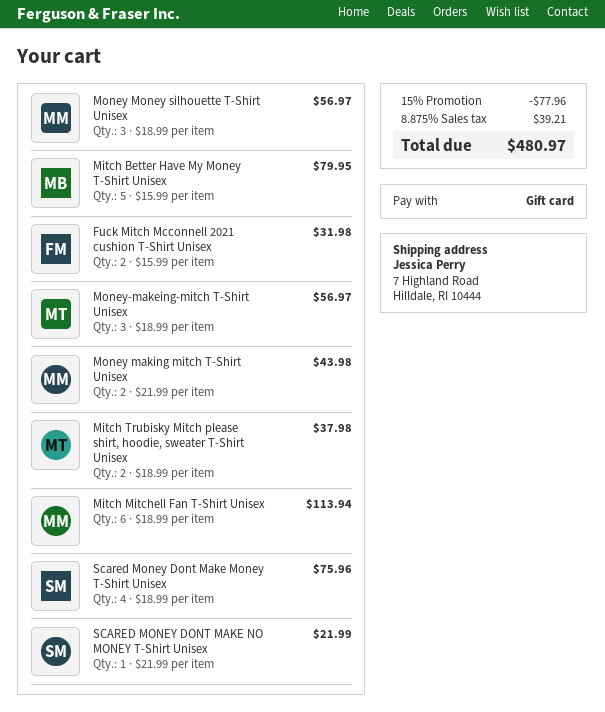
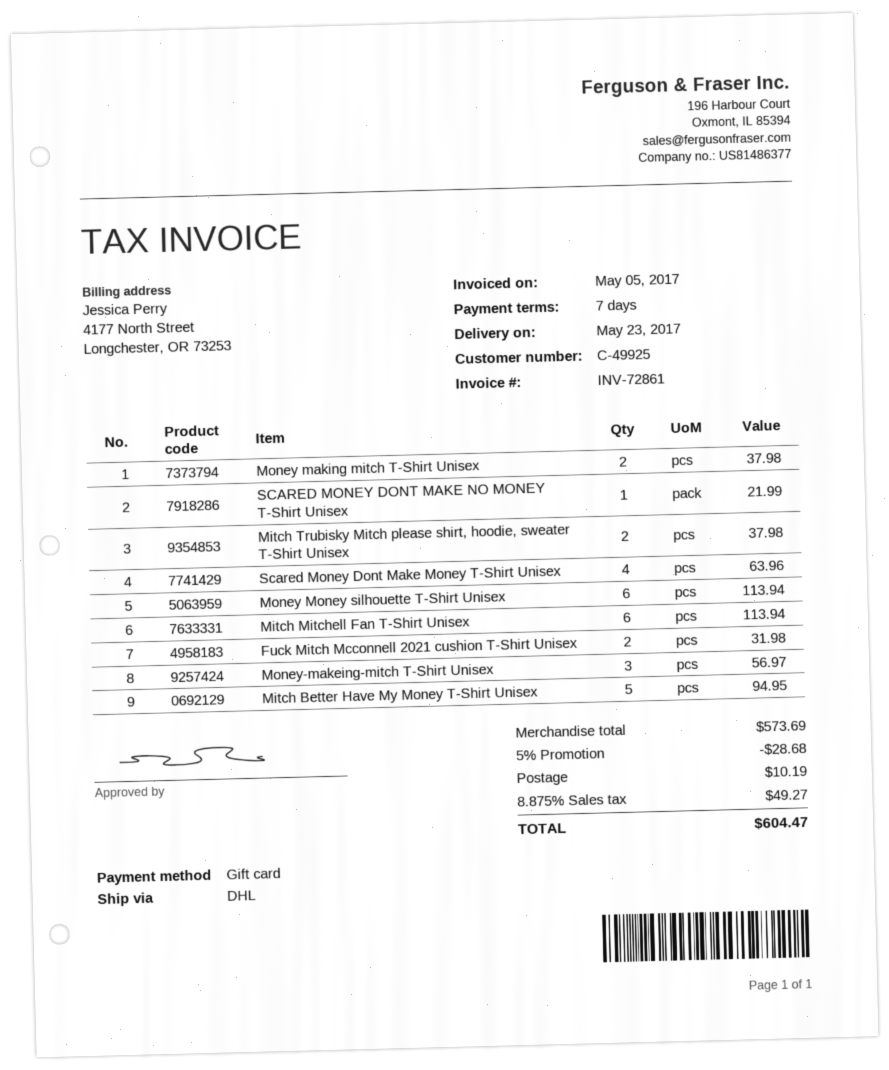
Money Money silhouette T-Shirt Unisex: 3 for 56.97 -> 6 for 113.94
Mitch Better Have My Money T-Shirt Unisex: 5 for 79.95 -> 5 for 94.95
Money making mitch T-Shirt Unisex: 2 for 43.98 -> 2 for 37.98
Scared Money Dont Make Money T-Shirt Unisex: 4 for 75.96 -> 4 for 63.96
discount: 15% = 77.96 -> 5% = 28.68
shipping: none -> 10.19
tax: 8.875% = 39.21 -> 8.875% = 49.27
total: 480.97 -> 604.47

